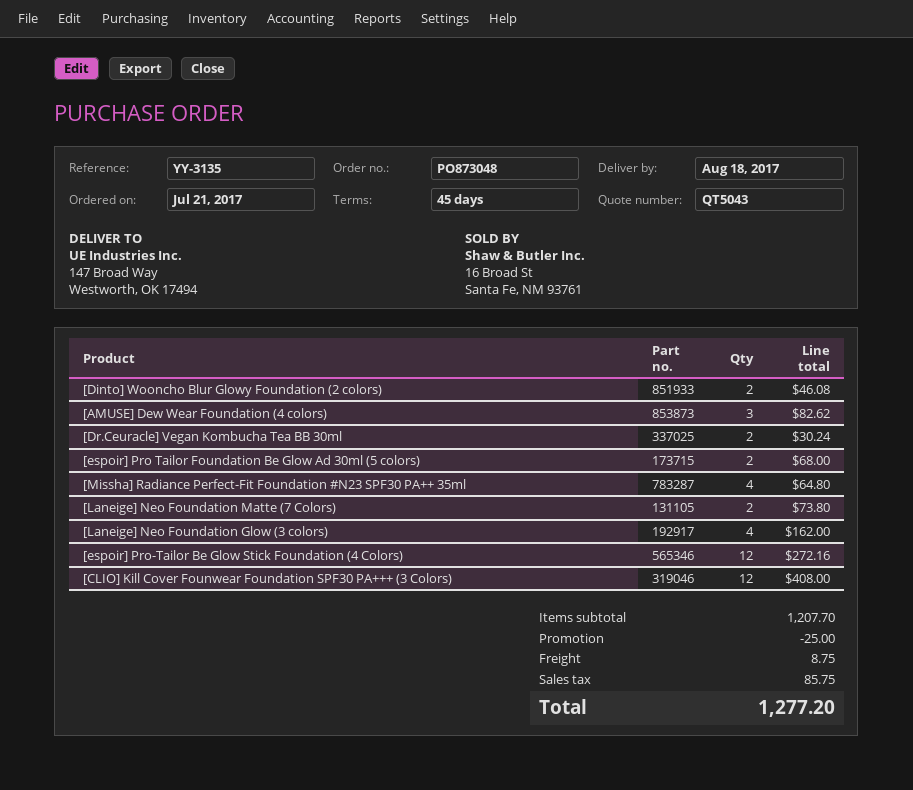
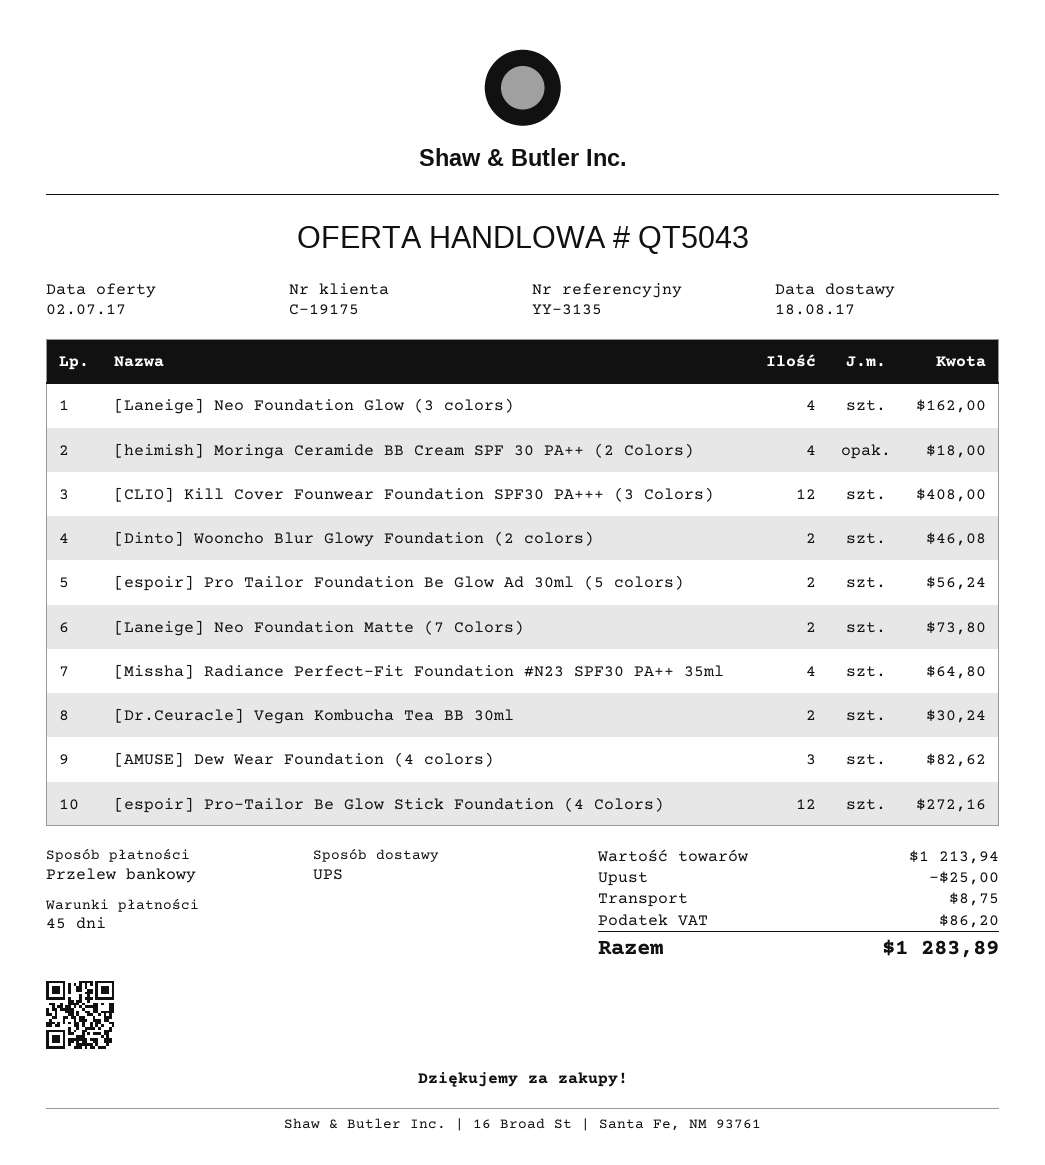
[espoir] Pro Tailor Foundation Be Glow Ad 30ml (5 colors): 2 for 68.00 -> 2 for 56.24
[heimish] Moringa Ceramide BB Cream SPF 30 PA++ (2 Colors): none -> 4 for 18.00
subtotal: 1207.70 -> 1213.94
tax: 85.75 -> 86.20
total: 1277.20 -> 1283.89

